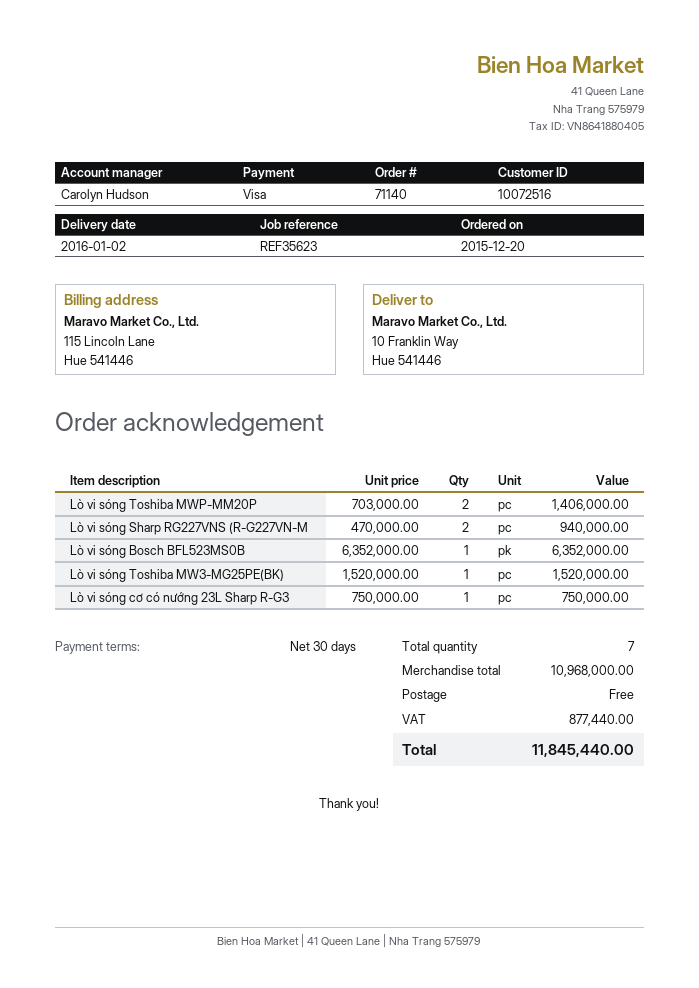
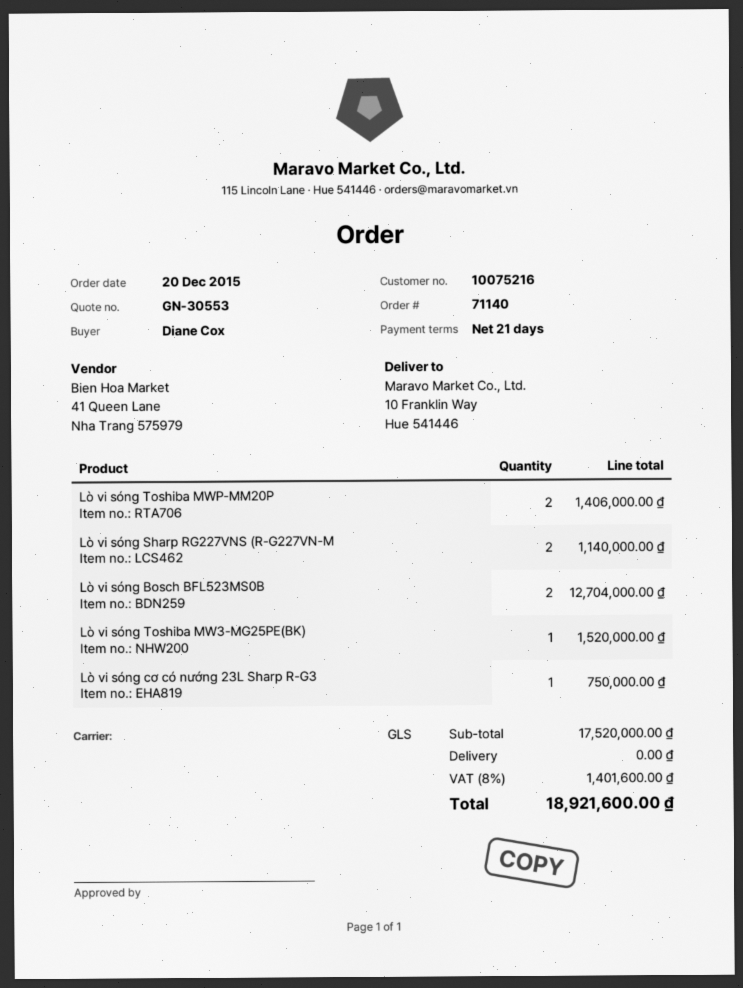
payment terms: 30 days -> 21 days
customer number: 10072516 -> 10075216
Lò vi sóng Sharp RG227VNS (R-G227VN-M: 2 for 940000.00 -> 2 for 1140000.00
Lò vi sóng Bosch BFL523MS0B: 1 for 6352000.00 -> 2 for 12704000.00
subtotal: 10968000.00 -> 17520000.00
tax: 877440.00 -> 1401600.00
total: 11845440.00 -> 18921600.00

